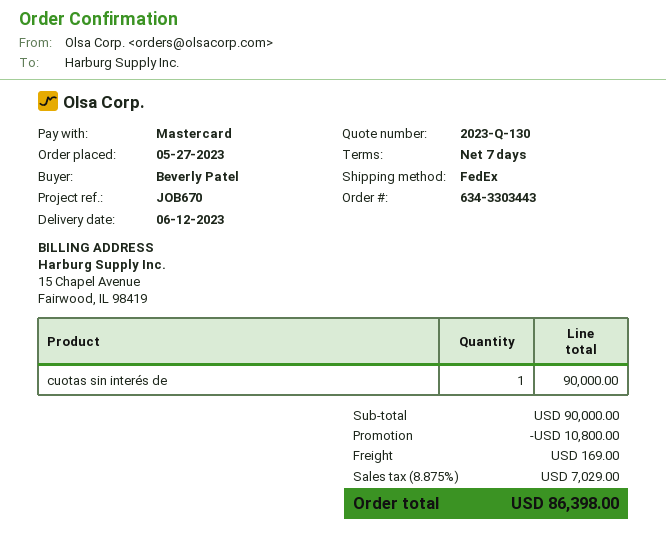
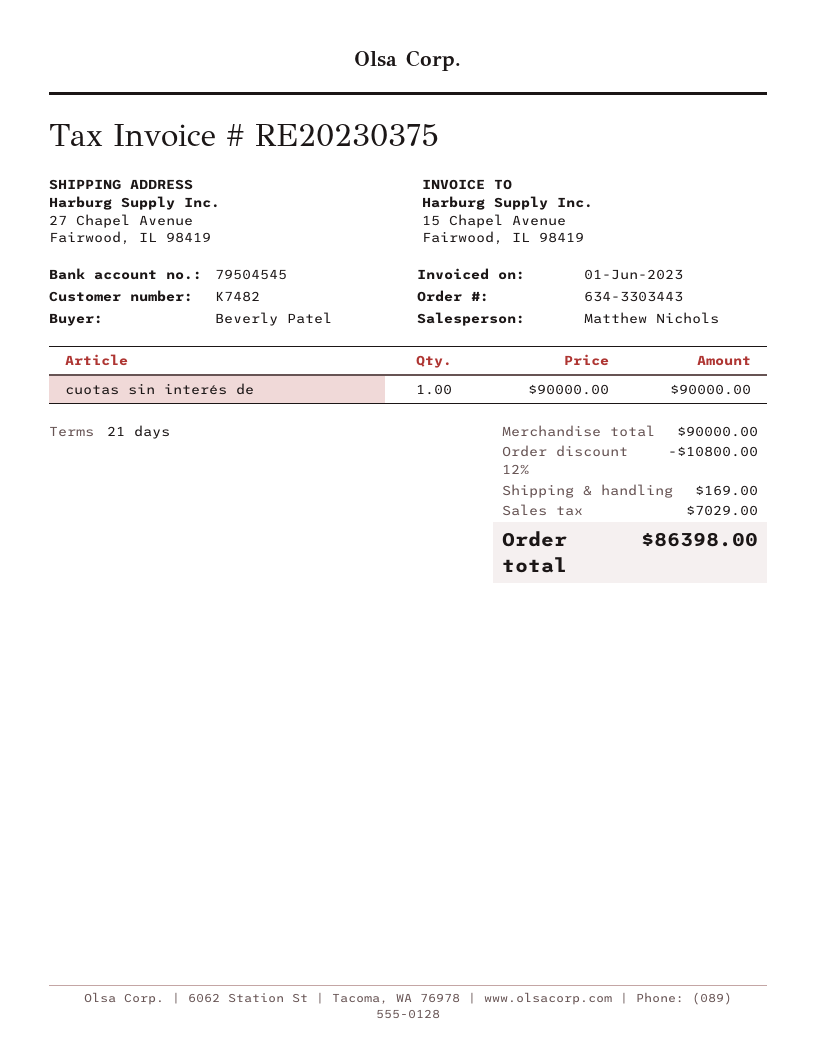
payment terms: 7 days -> 21 days

